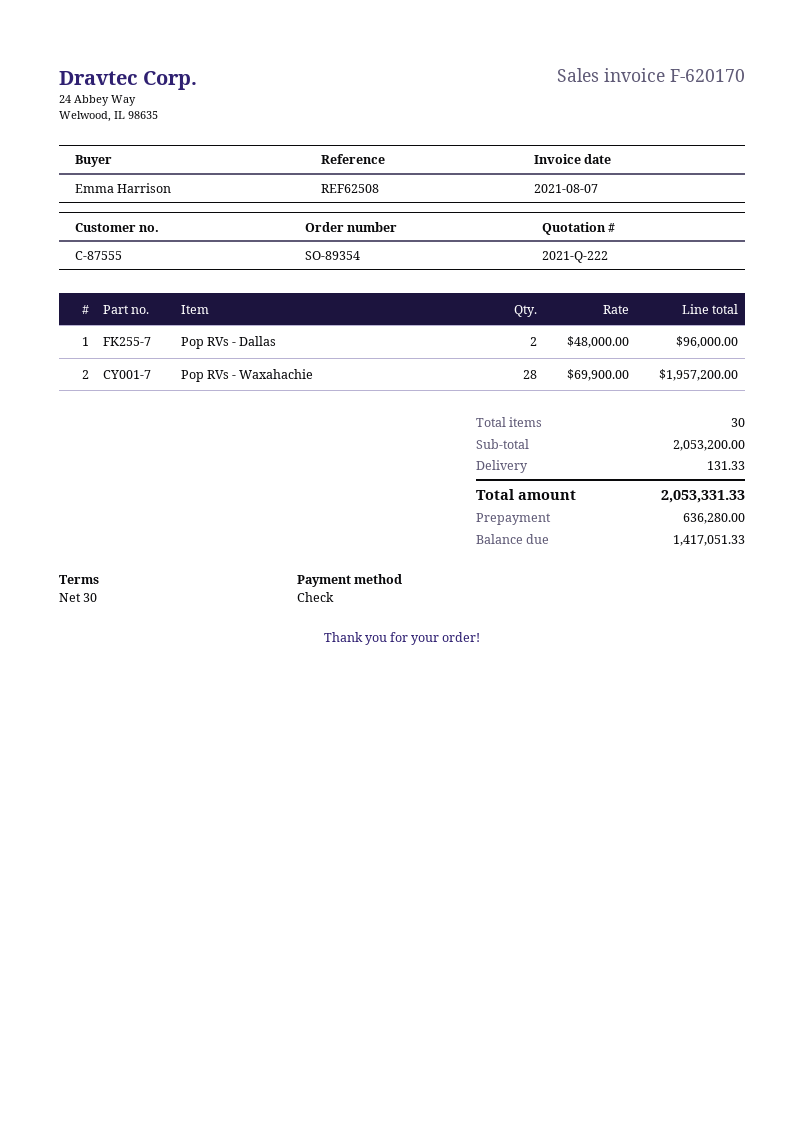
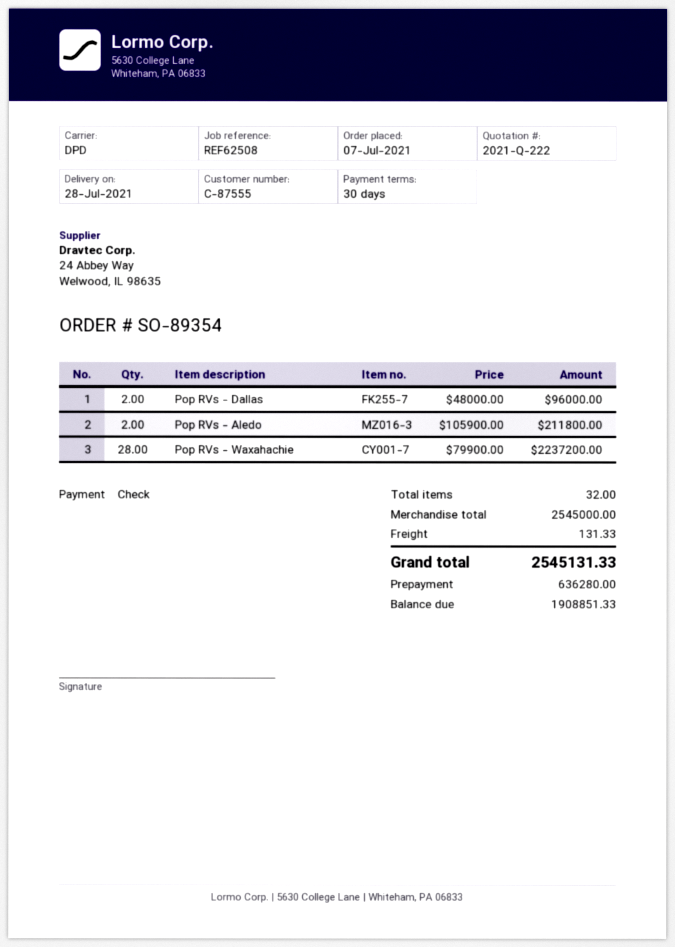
Pop RVs - Waxahachie: 28 x 69900.00 = 1957200.00 -> 28 x 79900.00 = 2237200.00
Pop RVs - Aledo: none -> 2 x 105900.00 = 211800.00
total quantity: 30 -> 32
subtotal: 2053200.00 -> 2545000.00
total: 2053331.33 -> 2545131.33
balance: 1417051.33 -> 1908851.33

